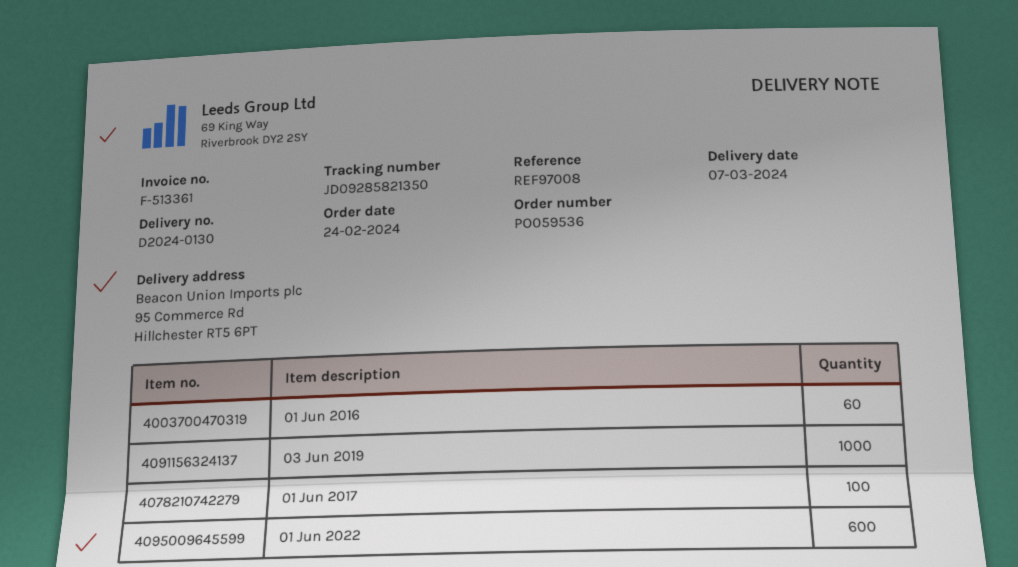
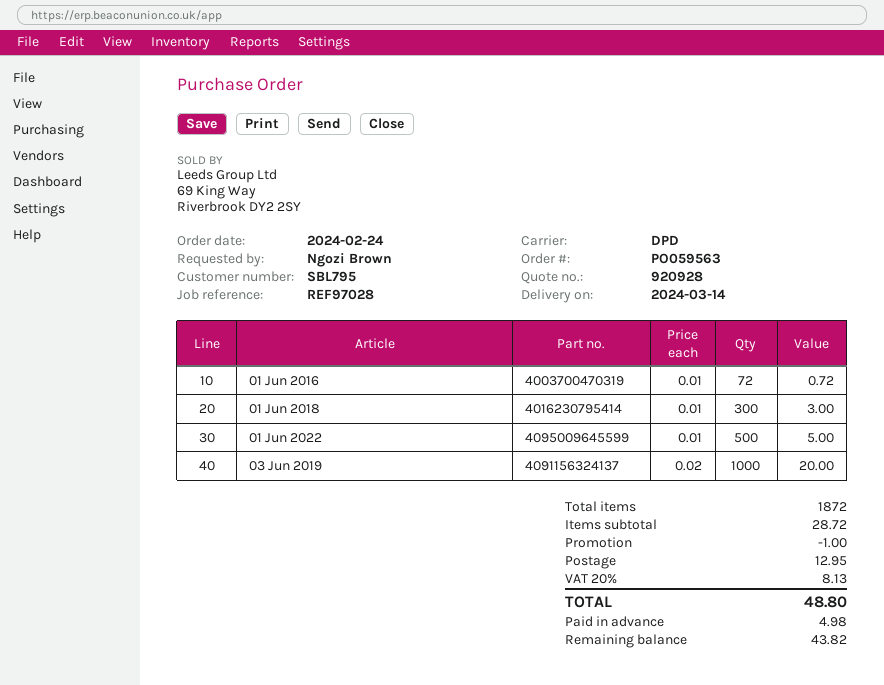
order number: PO059536 -> PO059563
delivery date: 2024-03-07 -> 2024-03-14
reference: REF97008 -> REF97028
01 Jun 2016: 60 -> 72
01 Jun 2017: 100 -> none
01 Jun 2022: 600 -> 500
01 Jun 2018: none -> 300

